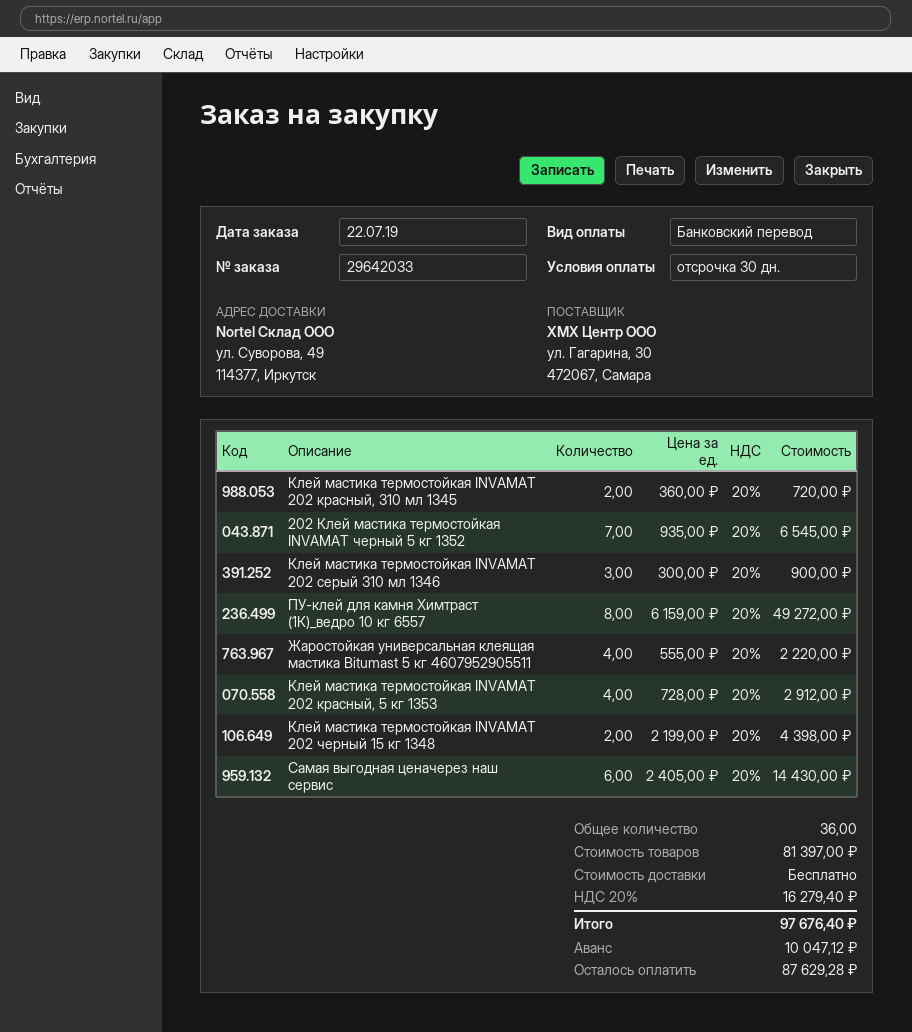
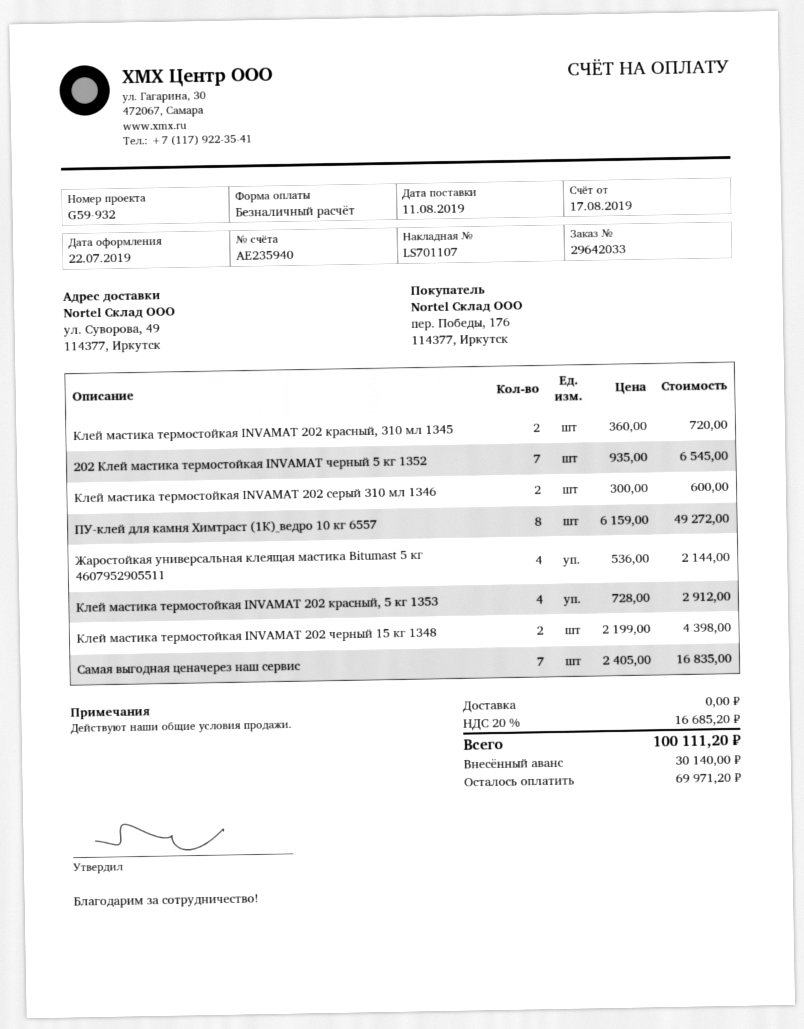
Клей мастика термостойкая INVAMAT 202 серый 310 мл 1346: 3 x 300.00 = 900.00 -> 2 x 300.00 = 600.00
Жаростойкая универсальная клеящая мастика Bitumast 5 кг 4607952905511: 4 x 555.00 = 2220.00 -> 4 x 536.00 = 2144.00
Самая выгодная ценачерез наш сервис: 6 x 2405.00 = 14430.00 -> 7 x 2405.00 = 16835.00
tax: 20% = 16279.40 -> 20% = 16685.20
total: 97676.40 -> 100111.20
deposit: 10047.12 -> 30140.00
balance: 87629.28 -> 69971.20

